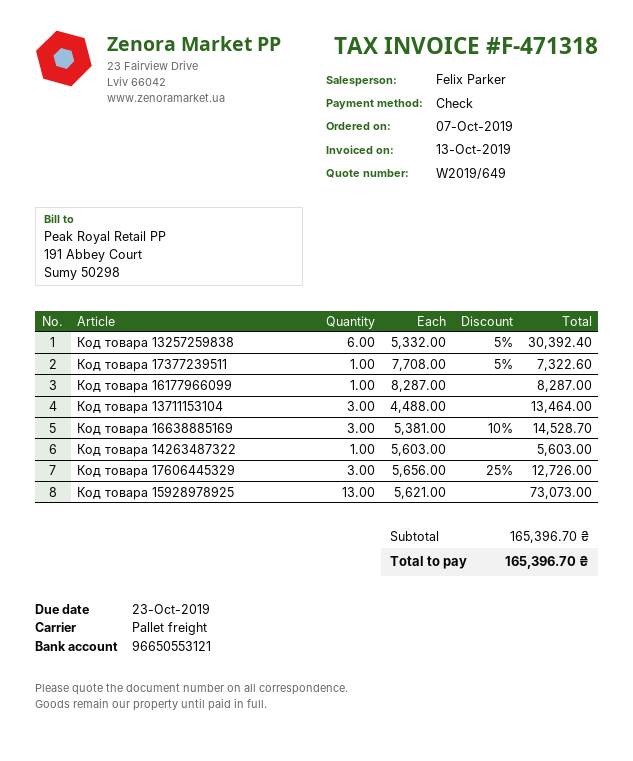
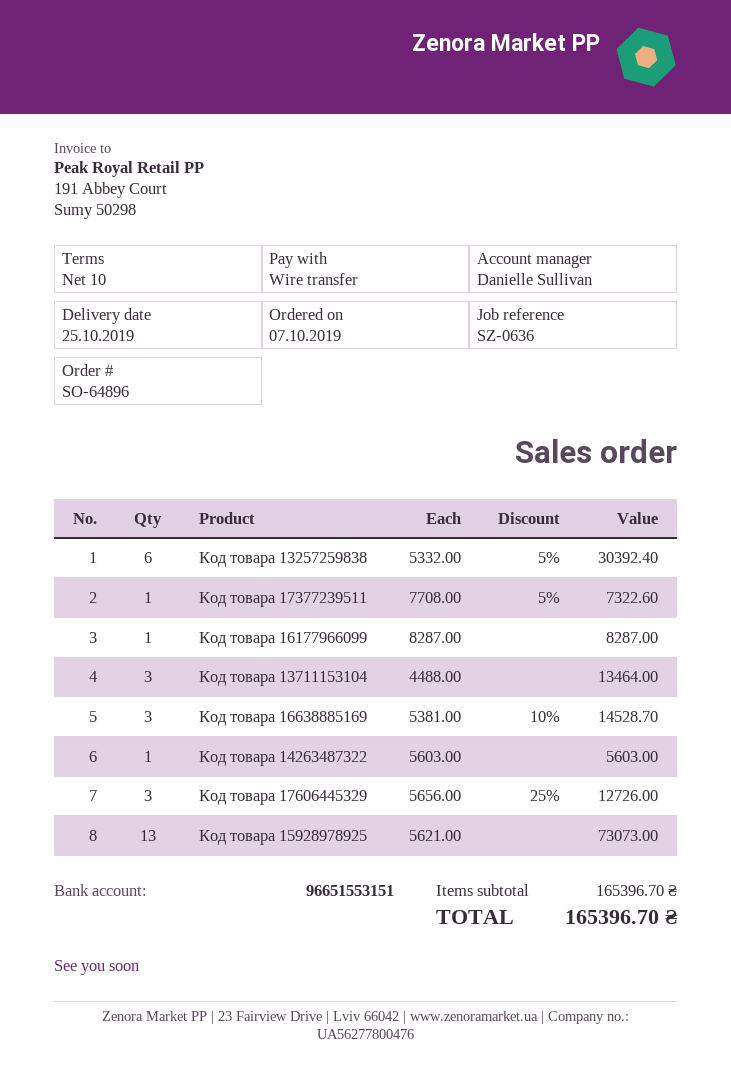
sales rep: Felix Parker -> Danielle Sullivan
payment method: cheque -> bank transfer
bank account: 96650553121 -> 96651553151

